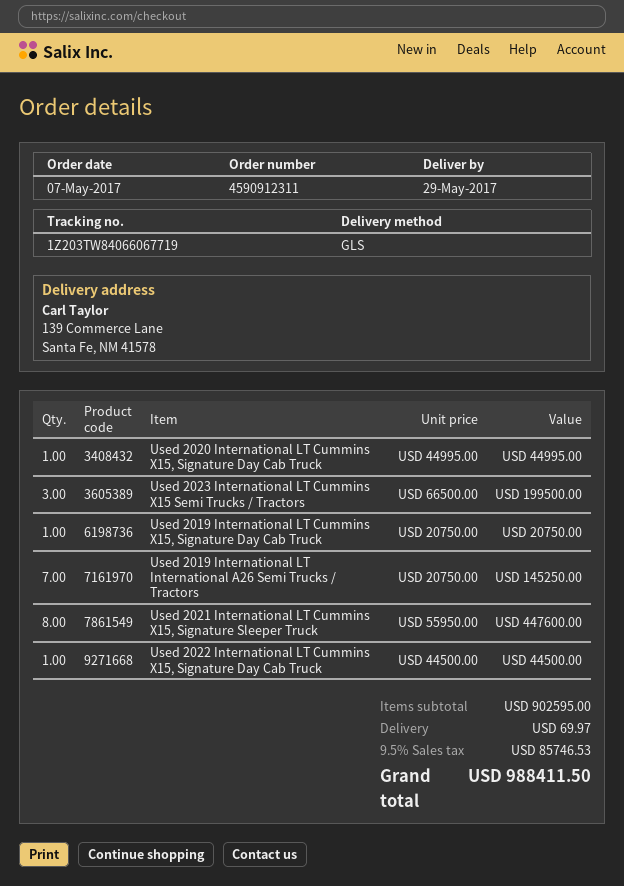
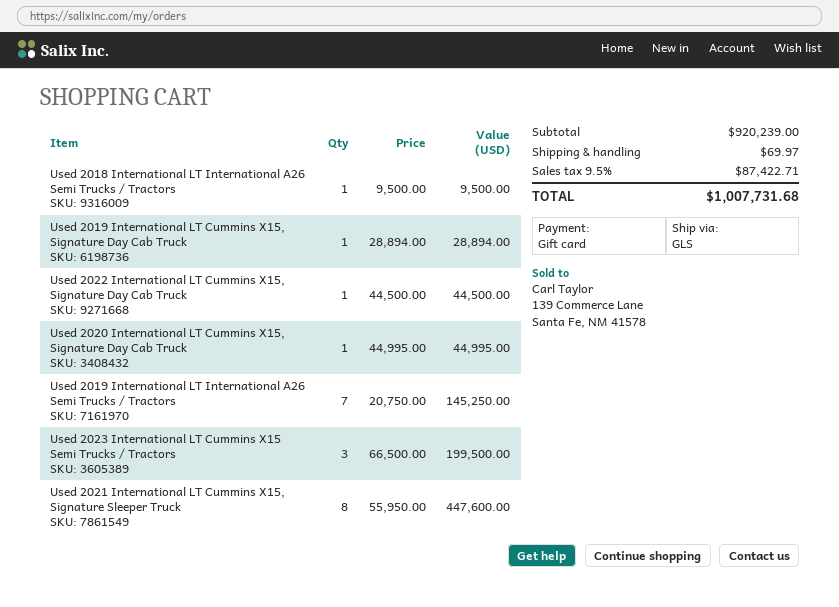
Used 2019 International LT Cummins X15, Signature Day Cab Truck: 1 x 20750.00 = 20750.00 -> 1 x 28894.00 = 28894.00
Used 2018 International LT International A26 Semi Trucks / Tractors: none -> 1 x 9500.00 = 9500.00
subtotal: 902595.00 -> 920239.00
tax: 9.5% = 85746.53 -> 9.5% = 87422.71
total: 988411.50 -> 1007731.68

